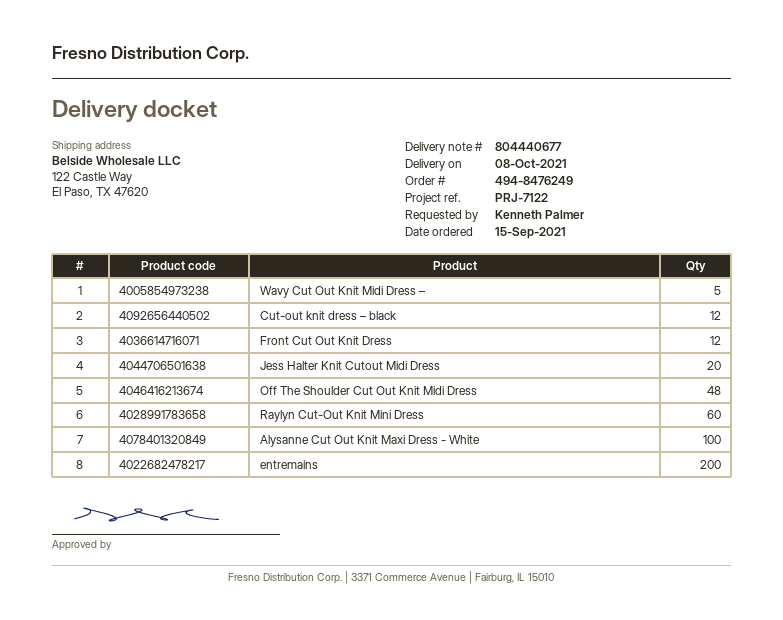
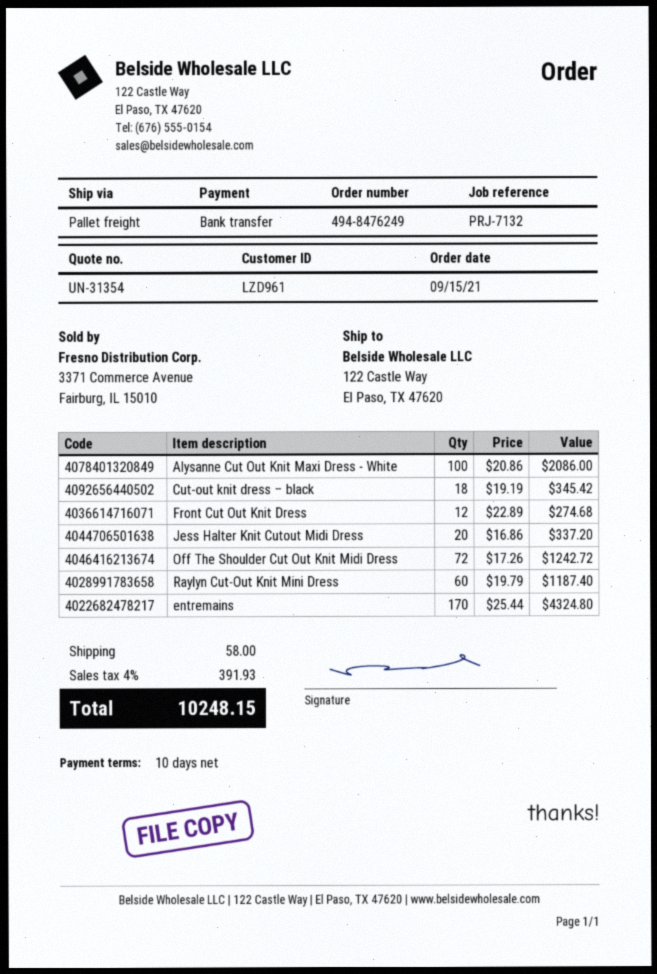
reference: PRJ-7122 -> PRJ-7132
Wavy Cut Out Knit Midi Dress –: 5 -> none
Cut-out knit dress – black: 12 -> 18
Off The Shoulder Cut Out Knit Midi Dress: 48 -> 72
entremains: 200 -> 170

